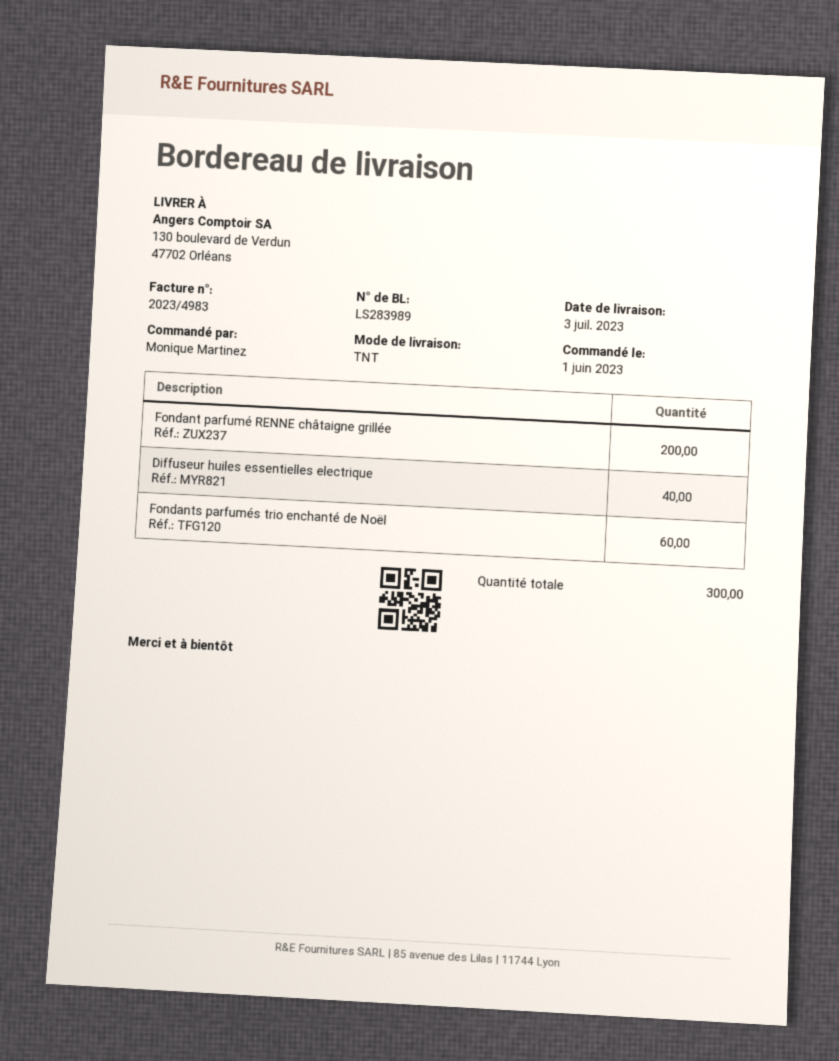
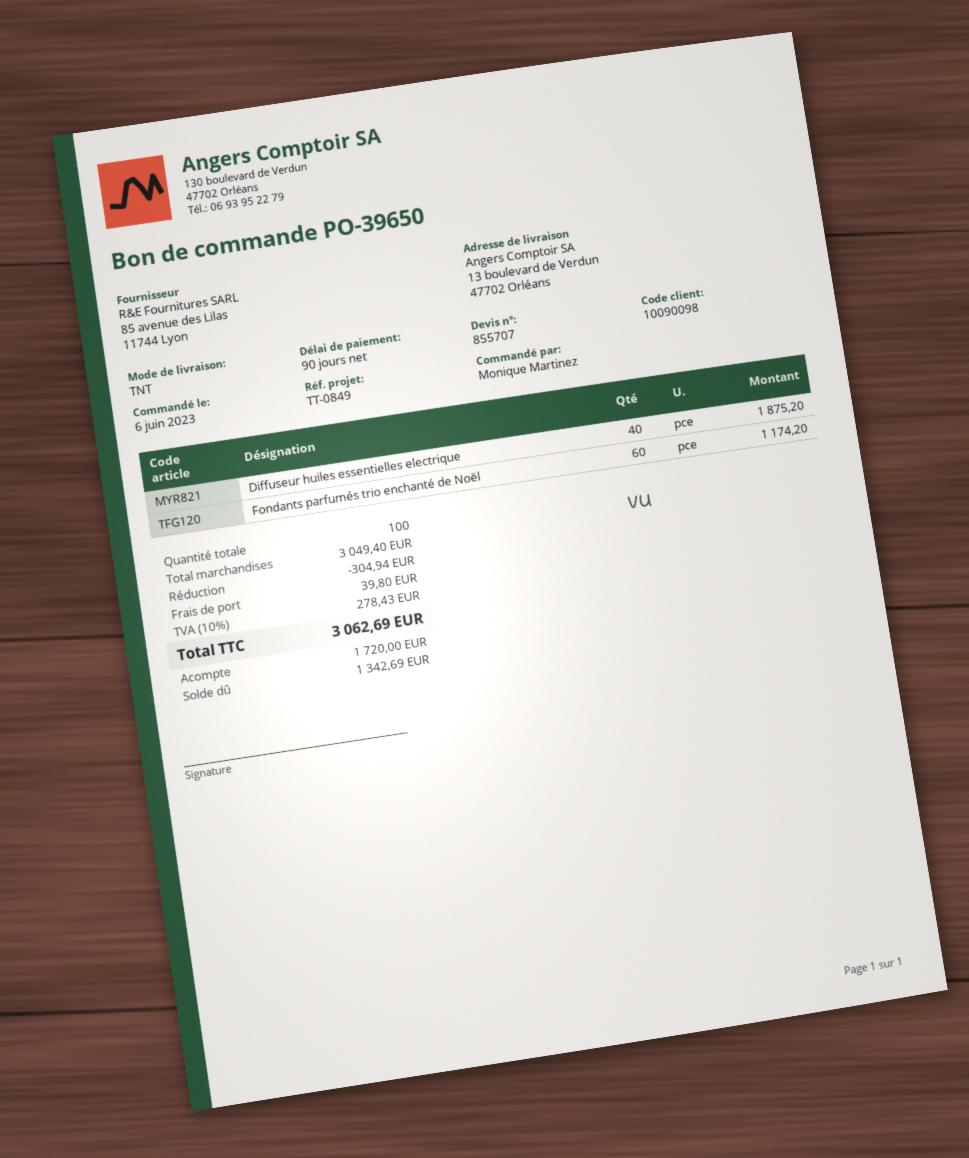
order date: 2023-06-01 -> 2023-06-06
ship to: 130 boulevard de Verdun, 47702 Orléans -> 13 boulevard de Verdun, 47702 Orléans
Fondant parfumé RENNE châtaigne grillée: 200 -> none
total quantity: 300 -> 100

